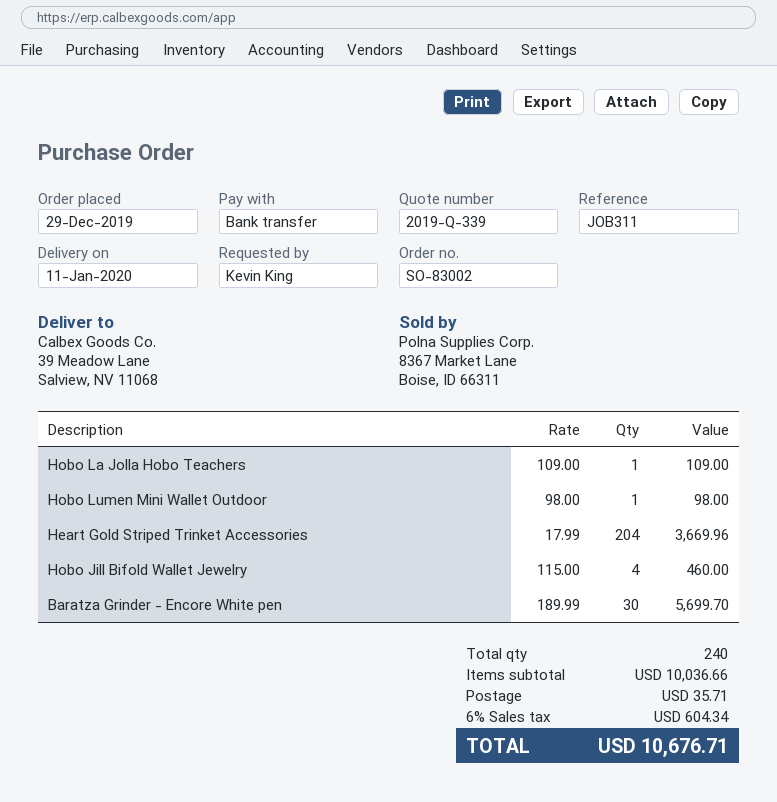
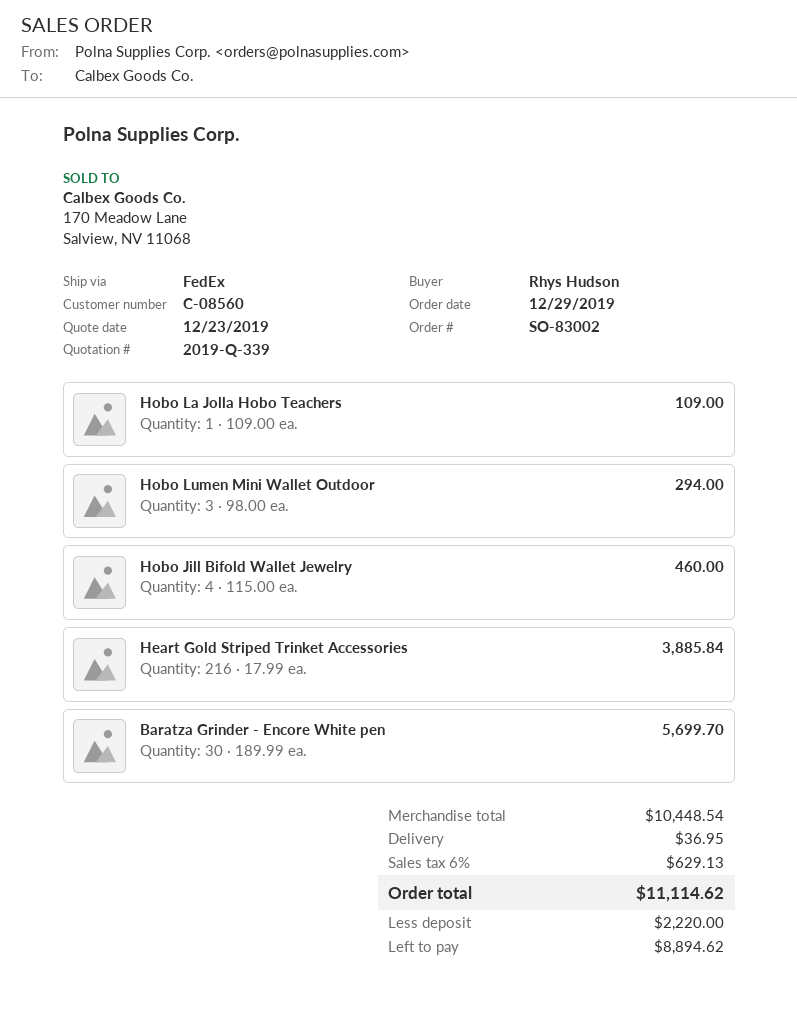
ordered by: Kevin King -> Rhys Hudson
Hobo Lumen Mini Wallet Outdoor: 1 x 98.00 = 98.00 -> 3 x 98.00 = 294.00
Heart Gold Striped Trinket Accessories: 204 x 17.99 = 3669.96 -> 216 x 17.99 = 3885.84
subtotal: 10036.66 -> 10448.54
shipping: 35.71 -> 36.95
tax: 6% = 604.34 -> 6% = 629.13
total: 10676.71 -> 11114.62

